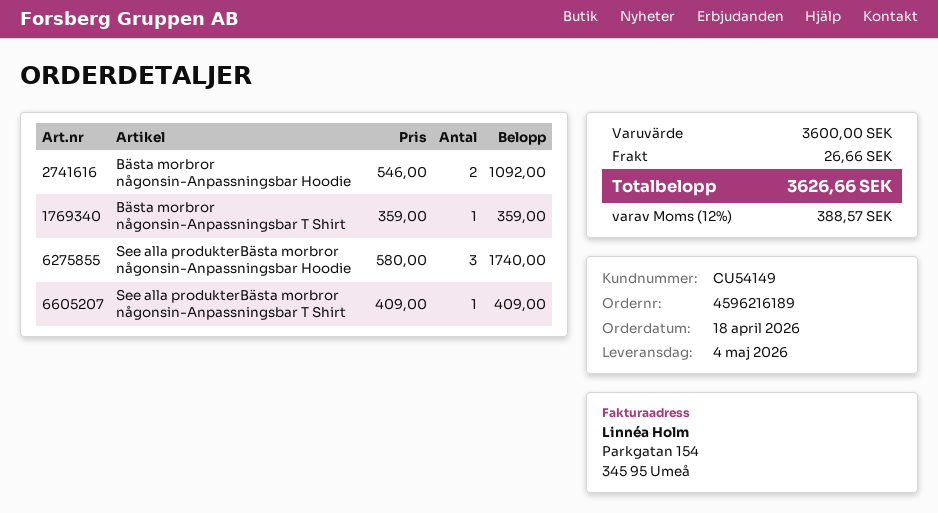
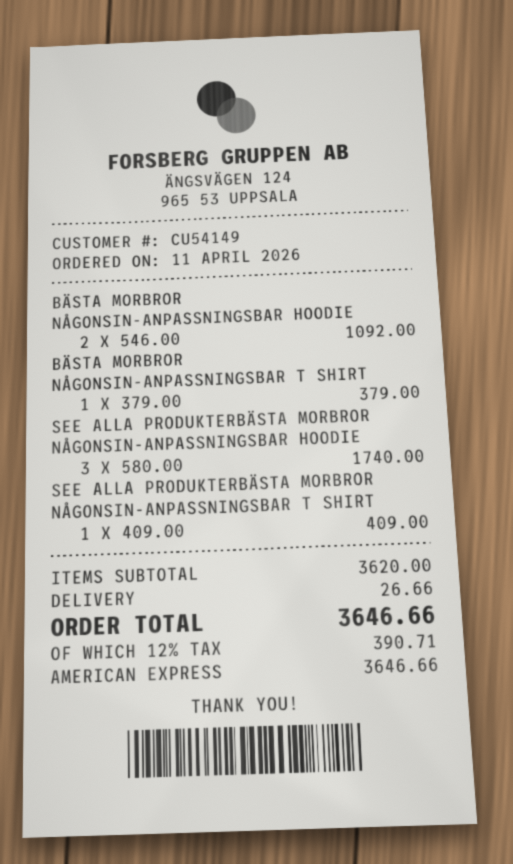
order date: 2026-04-18 -> 2026-04-11
Bästa morbror någonsin-Anpassningsbar T Shirt: 1 x 359.00 = 359.00 -> 1 x 379.00 = 379.00
subtotal: 3600.00 -> 3620.00
tax: 12% = 388.57 -> 12% = 390.71
total: 3626.66 -> 3646.66

